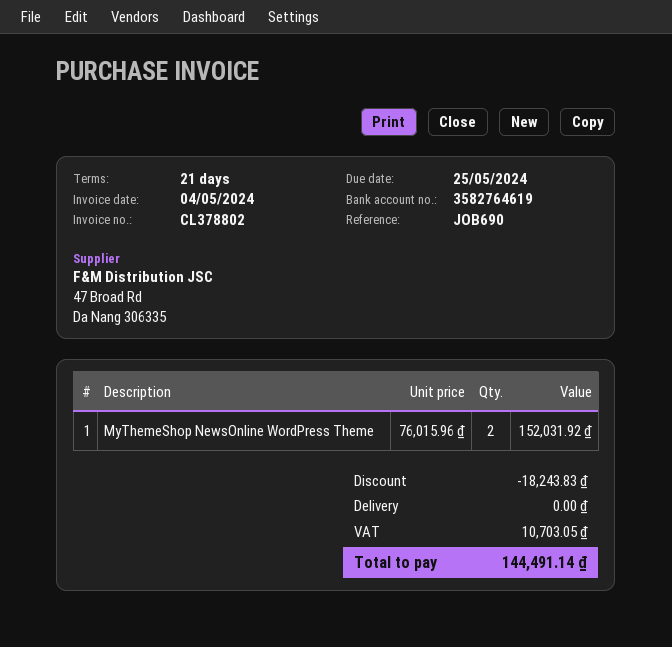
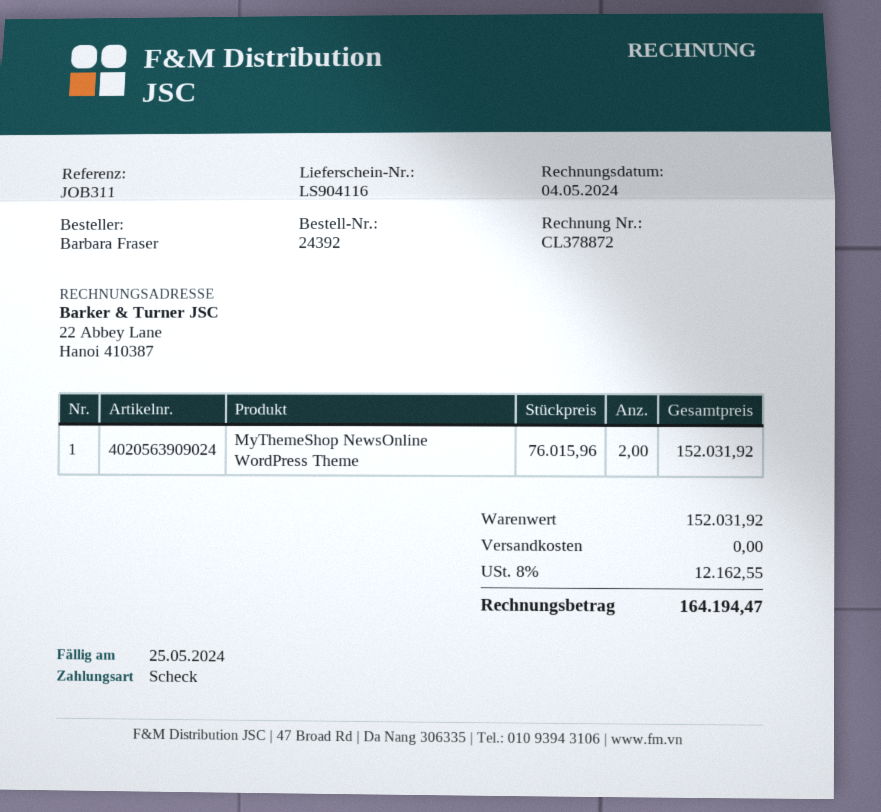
invoice number: CL378802 -> CL378872
reference: JOB690 -> JOB311
discount: 18243.83 -> none
tax: 10703.05 -> 12162.55
total: 144491.14 -> 164194.47

